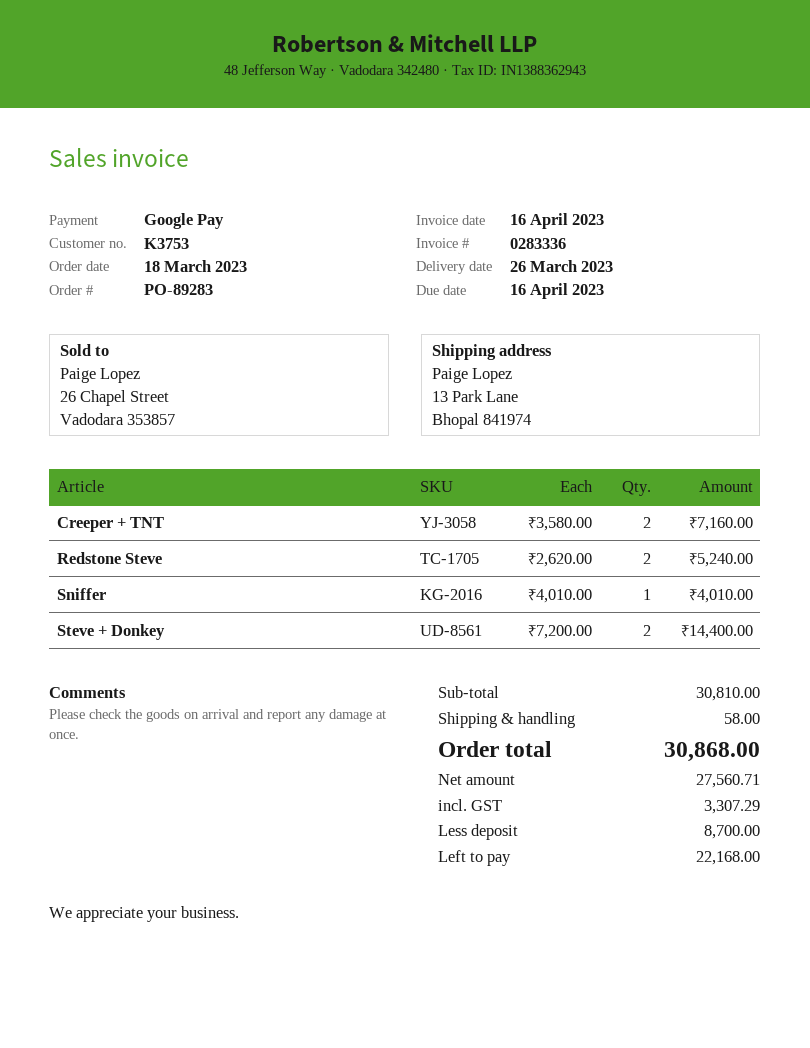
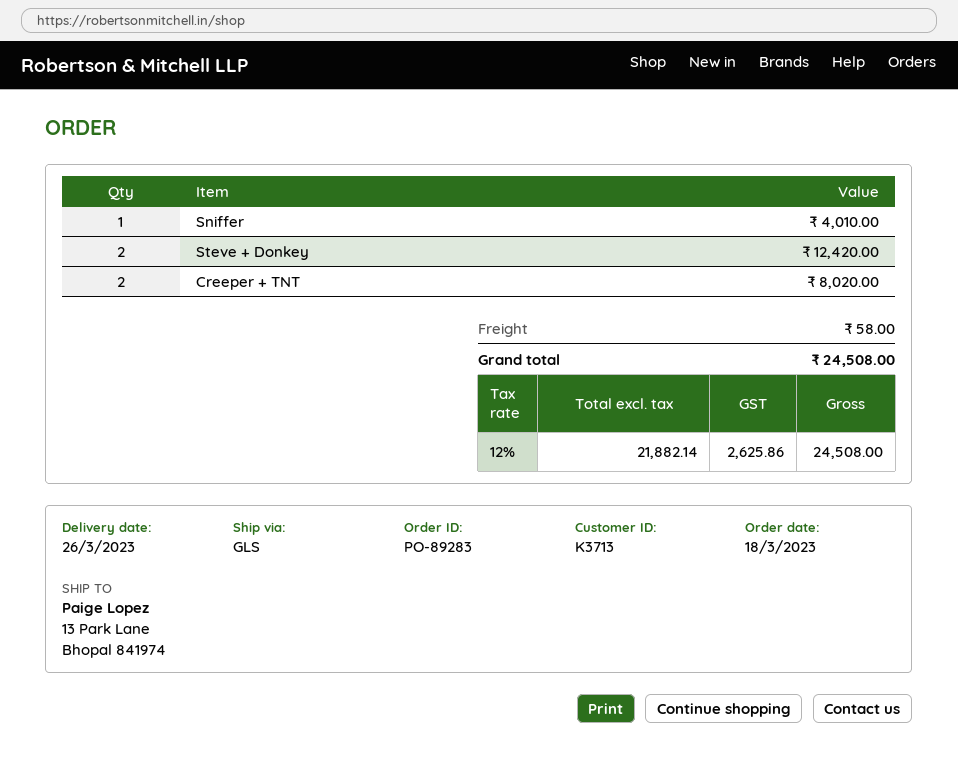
customer number: K3753 -> K3713
Creeper + TNT: 2 for 7160.00 -> 2 for 8020.00
Redstone Steve: 2 for 5240.00 -> none
Steve + Donkey: 2 for 14400.00 -> 2 for 12420.00
net: 27560.71 -> 21882.14
tax: 3307.29 -> 2625.86
total: 30868.00 -> 24508.00

